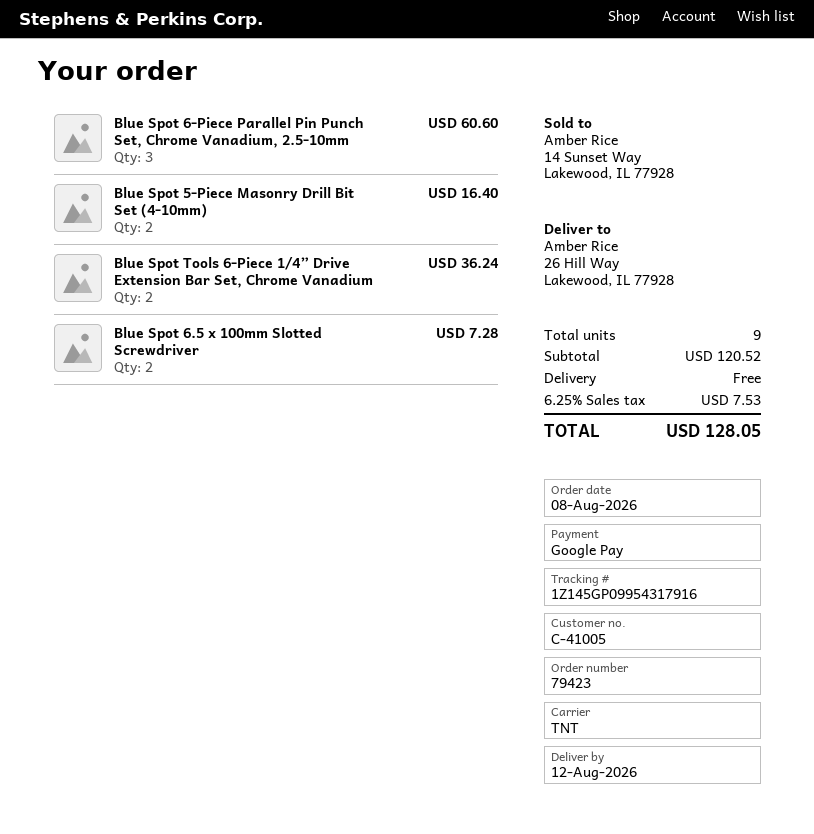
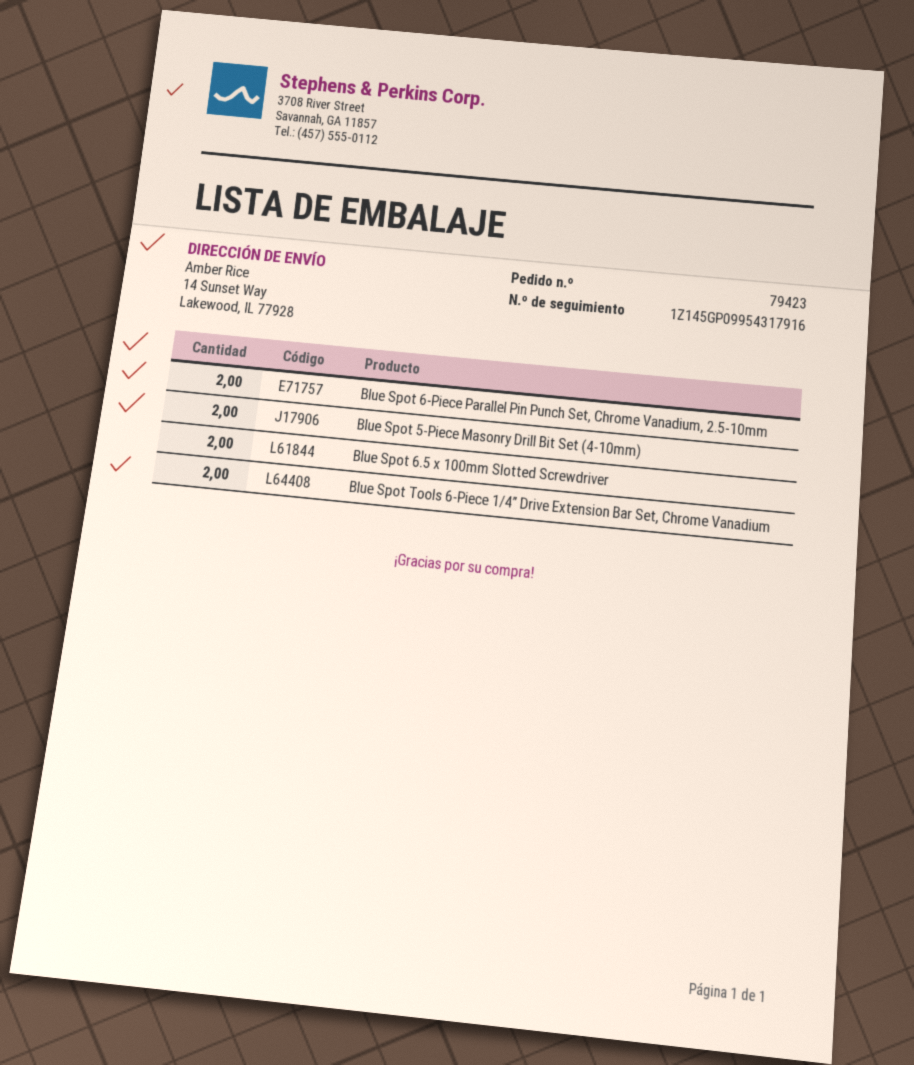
ship to: 26 Hill Way, Lakewood, IL 77928 -> 14 Sunset Way, Lakewood, IL 77928
Blue Spot 6-Piece Parallel Pin Punch Set, Chrome Vanadium, 2.5-10mm: 3 -> 2

